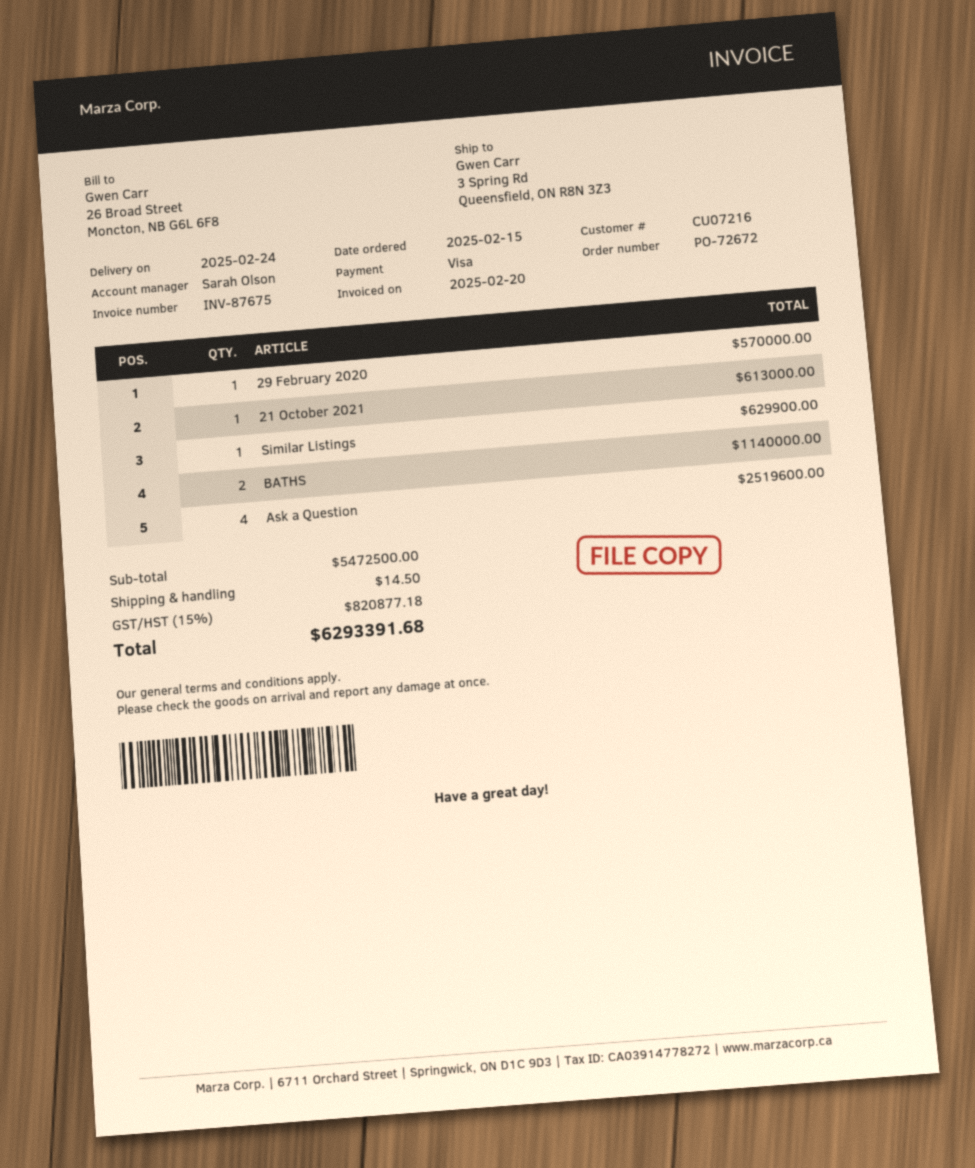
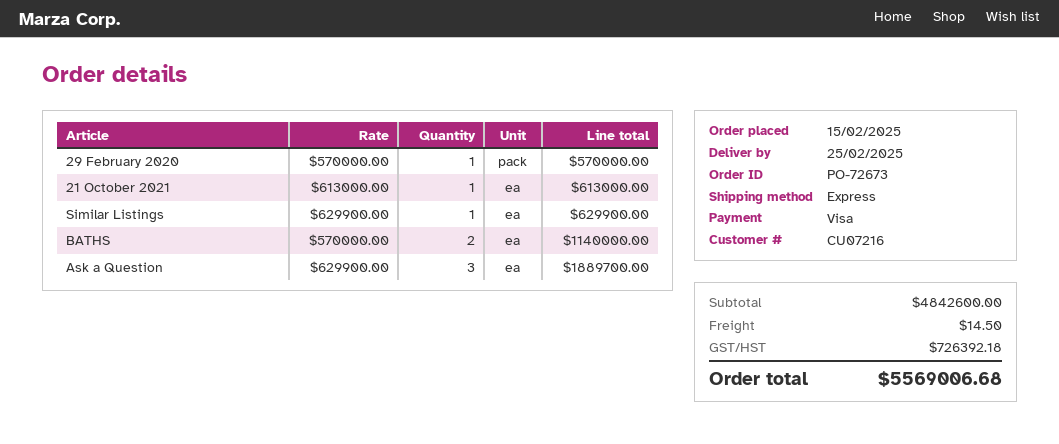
order number: PO-72672 -> PO-72673
delivery date: 2025-02-24 -> 2025-02-25
Ask a Question: 4 for 2519600.00 -> 3 for 1889700.00
subtotal: 5472500.00 -> 4842600.00
tax: 820877.18 -> 726392.18
total: 6293391.68 -> 5569006.68

